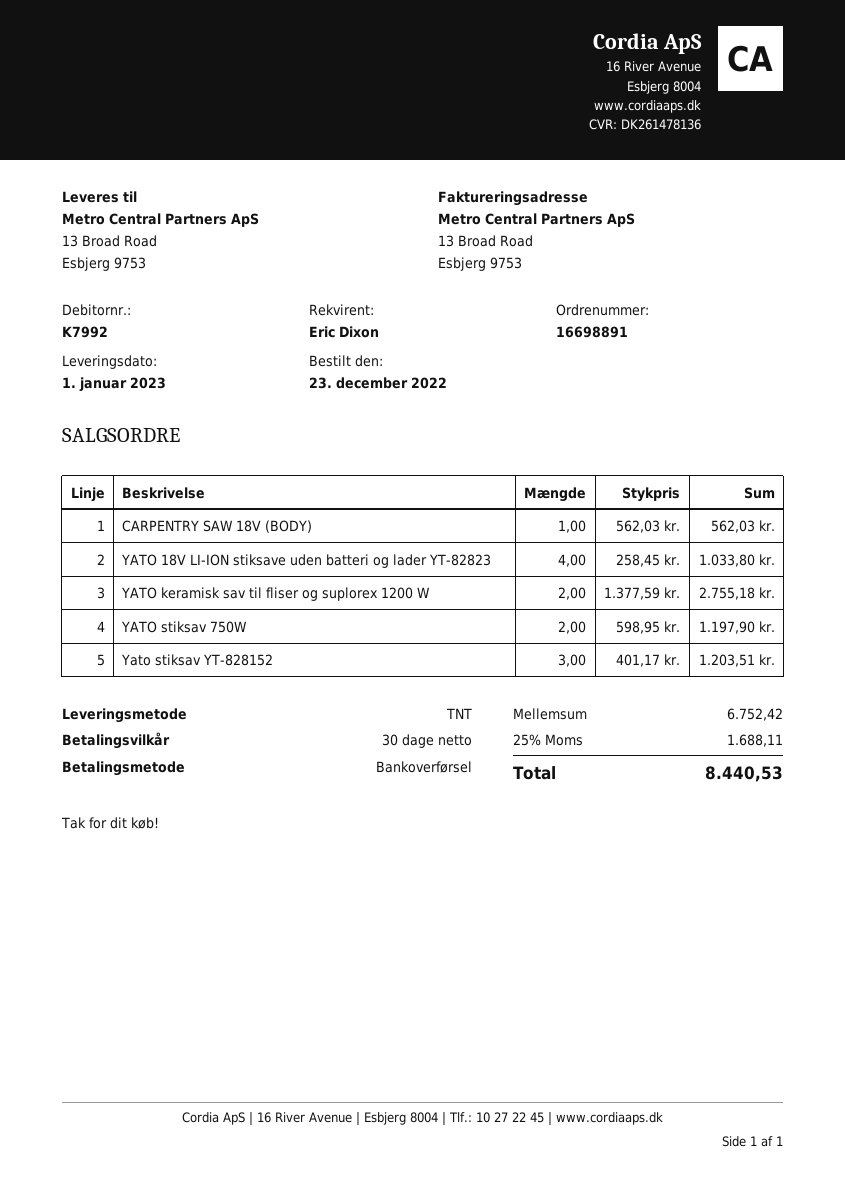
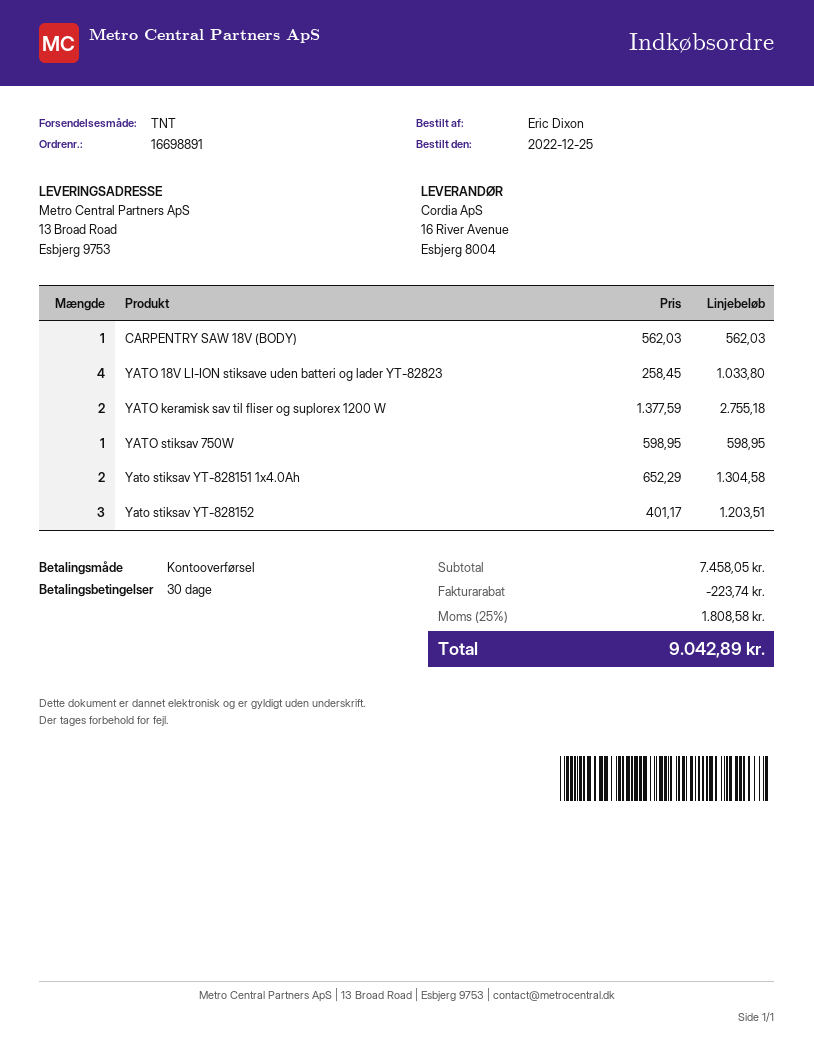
order date: 2022-12-23 -> 2022-12-25
YATO stiksav 750W: 2 x 598.95 = 1197.90 -> 1 x 598.95 = 598.95
Yato stiksav YT-828151 1x4.0Ah: none -> 2 x 652.29 = 1304.58
subtotal: 6752.42 -> 7458.05
discount: none -> 223.74
tax: 25% = 1688.11 -> 25% = 1808.58
total: 8440.53 -> 9042.89

